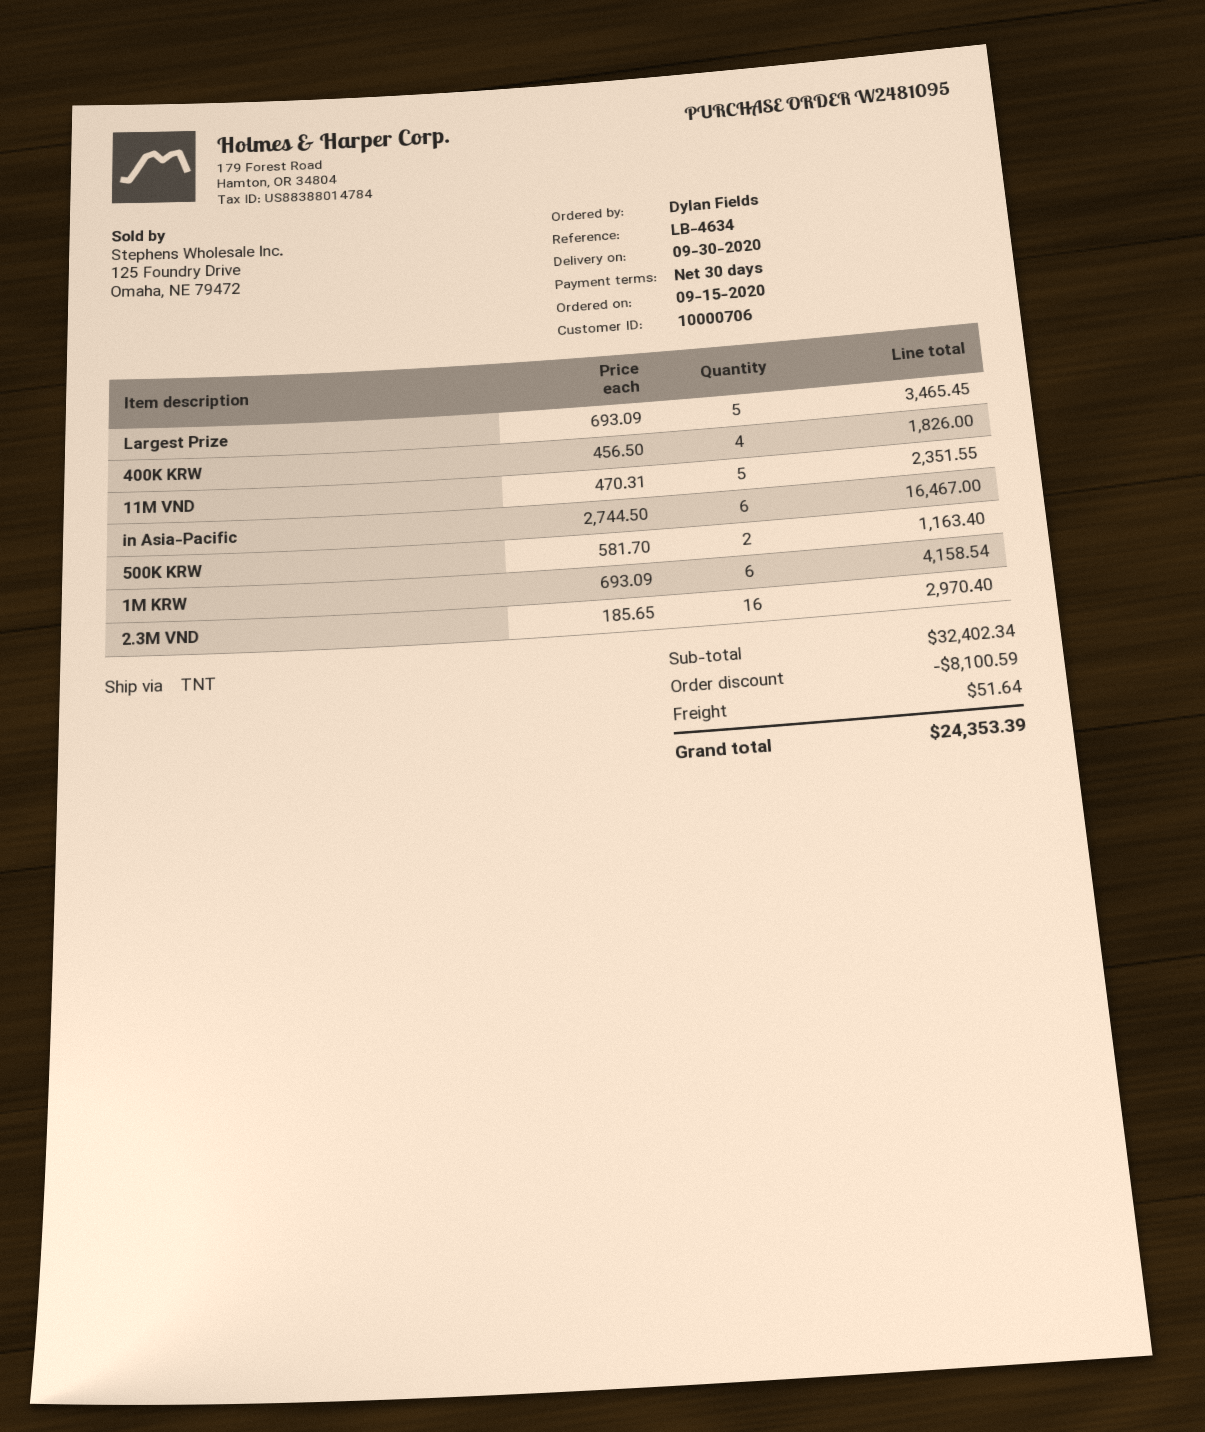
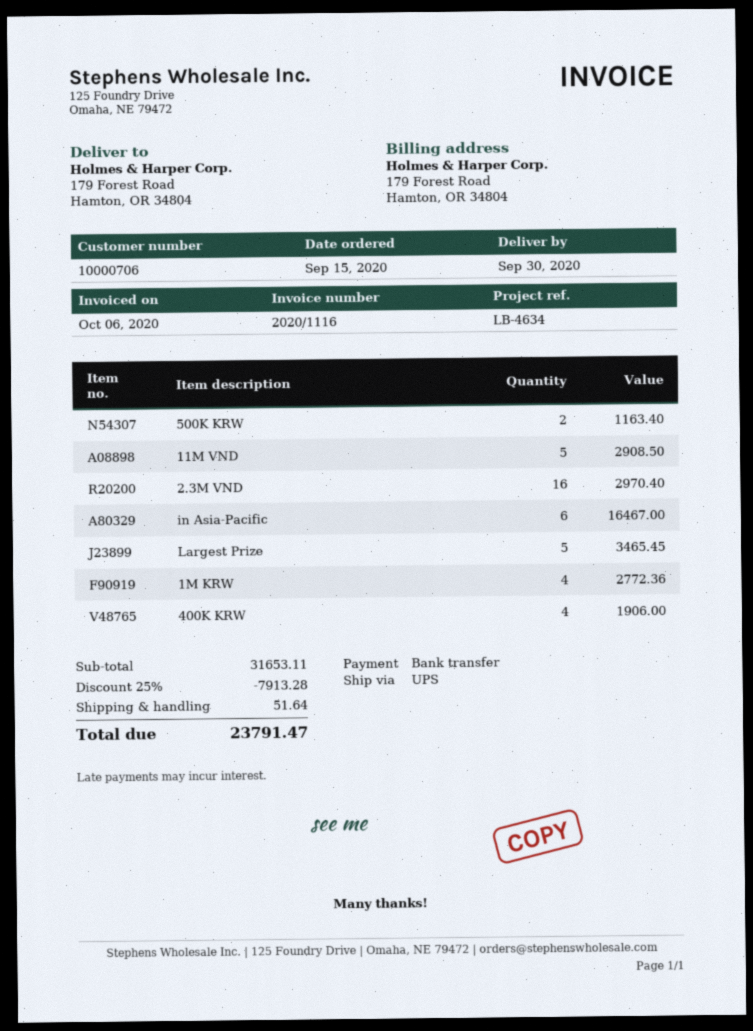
shipping method: TNT -> UPS
400K KRW: 4 for 1826.00 -> 4 for 1906.00
11M VND: 5 for 2351.55 -> 5 for 2908.50
1M KRW: 6 for 4158.54 -> 4 for 2772.36
subtotal: 32402.34 -> 31653.11
discount: 8100.59 -> 7913.28
total: 24353.39 -> 23791.47

